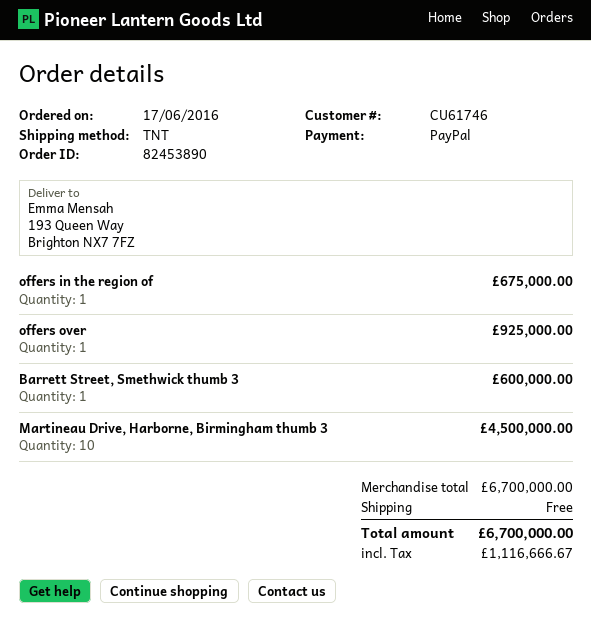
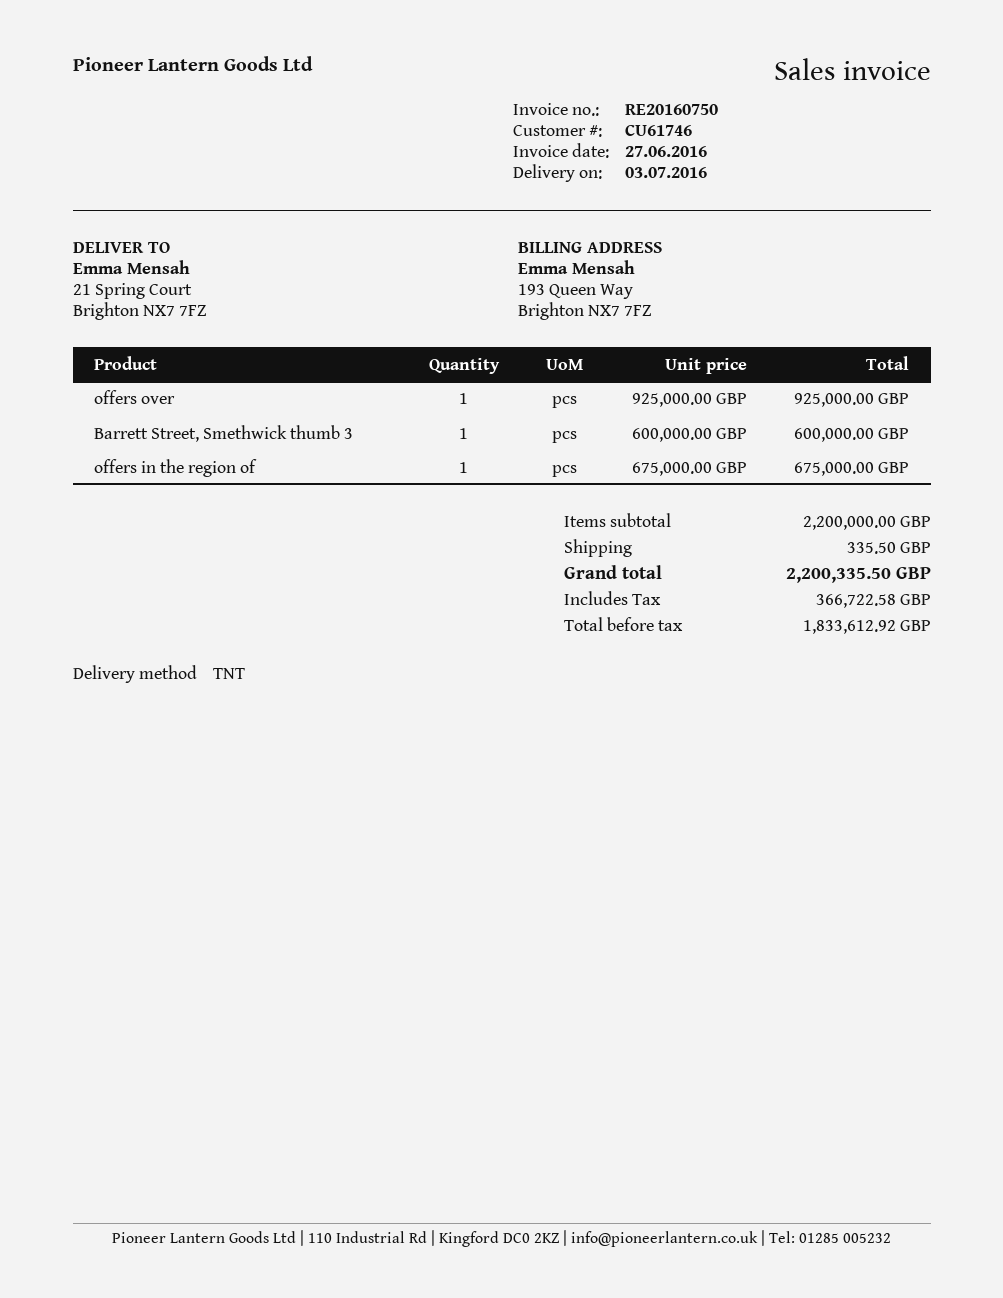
ship to: 193 Queen Way, Brighton NX7 7FZ -> 21 Spring Court, Brighton NX7 7FZ
Martineau Drive, Harborne, Birmingham thumb 3: 10 for 4500000.00 -> none
subtotal: 6700000.00 -> 2200000.00
shipping: 0.00 -> 335.50
tax: 1116666.67 -> 366722.58
total: 6700000.00 -> 2200335.50

